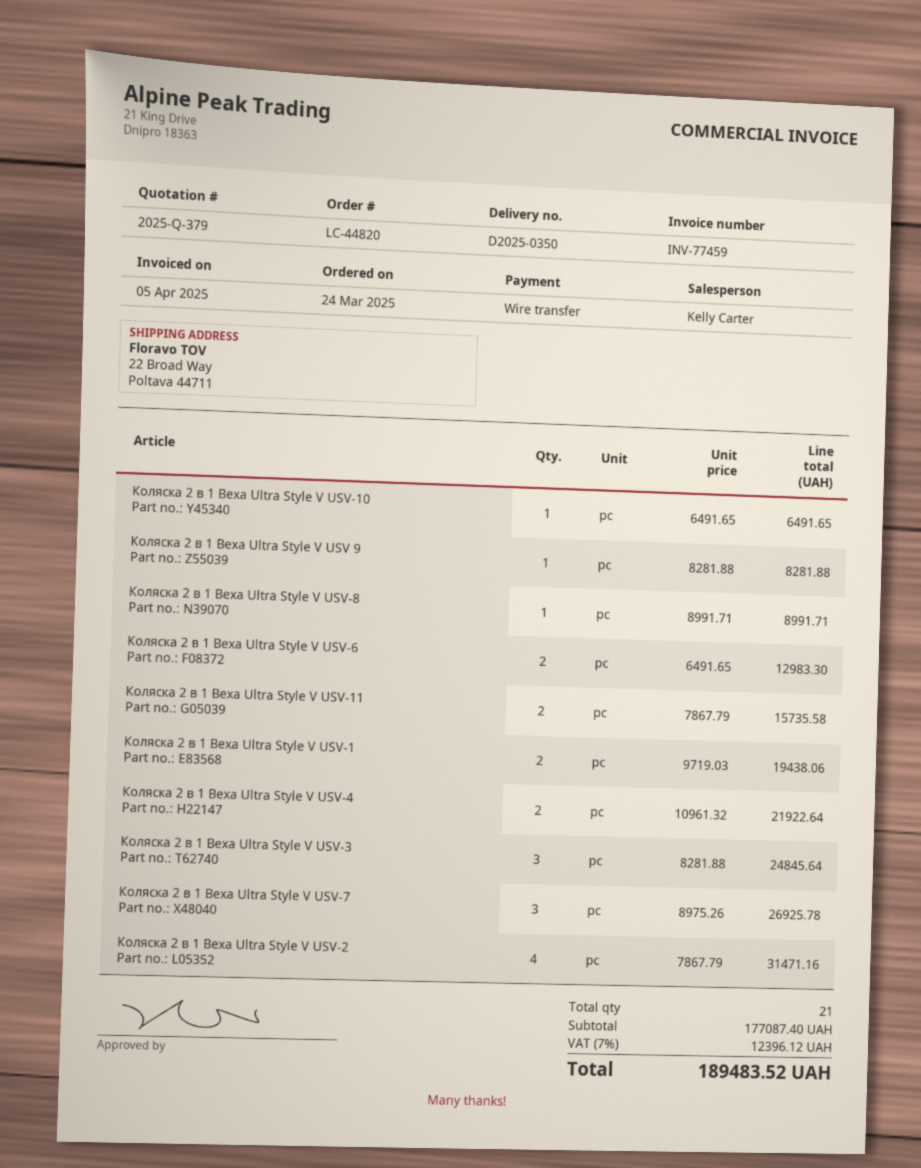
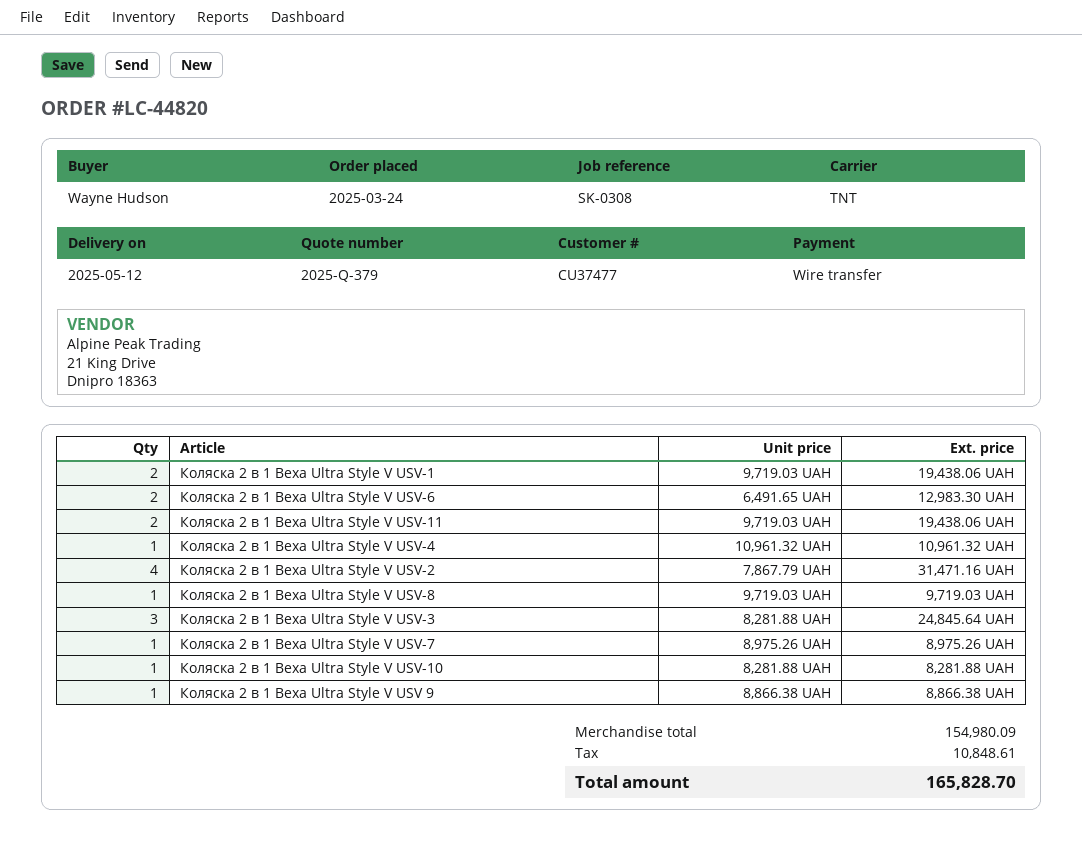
Коляска 2 в 1 Bexa Ultra Style V USV-10: 1 x 6491.65 = 6491.65 -> 1 x 8281.88 = 8281.88
Коляска 2 в 1 Bexa Ultra Style V USV 9: 1 x 8281.88 = 8281.88 -> 1 x 8866.38 = 8866.38
Коляска 2 в 1 Bexa Ultra Style V USV-8: 1 x 8991.71 = 8991.71 -> 1 x 9719.03 = 9719.03
Коляска 2 в 1 Bexa Ultra Style V USV-11: 2 x 7867.79 = 15735.58 -> 2 x 9719.03 = 19438.06
Коляска 2 в 1 Bexa Ultra Style V USV-4: 2 x 10961.32 = 21922.64 -> 1 x 10961.32 = 10961.32
Коляска 2 в 1 Bexa Ultra Style V USV-7: 3 x 8975.26 = 26925.78 -> 1 x 8975.26 = 8975.26
subtotal: 177087.40 -> 154980.09
tax: 12396.12 -> 10848.61
total: 189483.52 -> 165828.70

